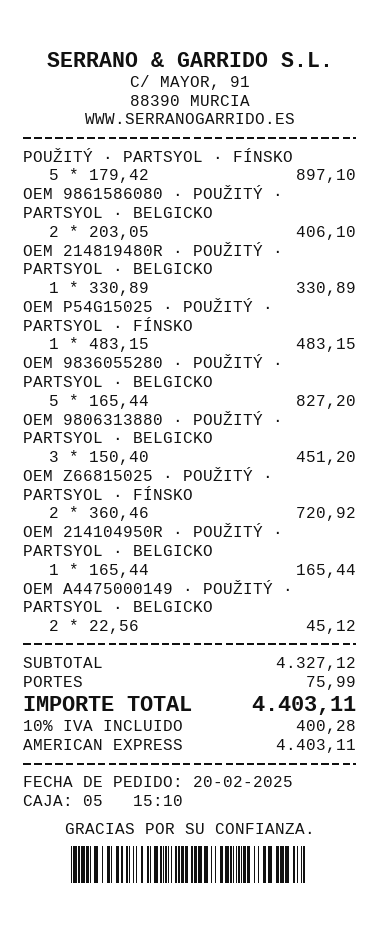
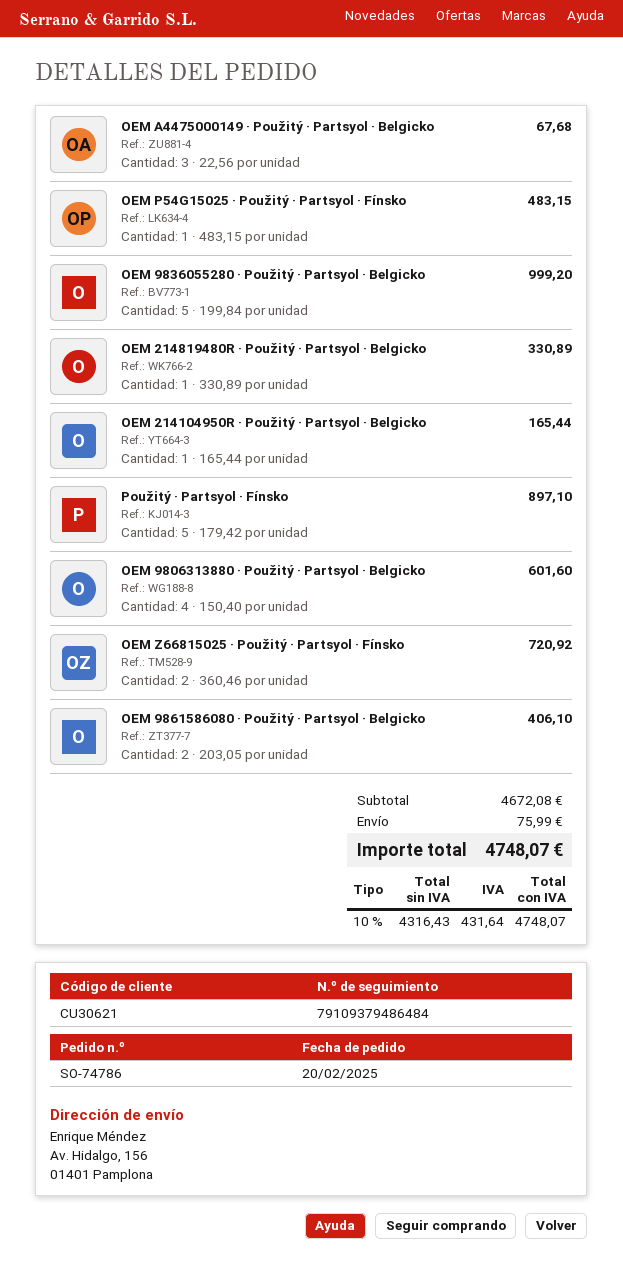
OEM 9836055280 · POUŽITÝ · PARTSYOL · BELGICKO: 5 x 165.44 = 827.20 -> 5 x 199.84 = 999.20
OEM 9806313880 · POUŽITÝ · PARTSYOL · BELGICKO: 3 x 150.40 = 451.20 -> 4 x 150.40 = 601.60
OEM A4475000149 · POUŽITÝ · PARTSYOL · BELGICKO: 2 x 22.56 = 45.12 -> 3 x 22.56 = 67.68
subtotal: 4327.12 -> 4672.08
tax: 10% = 400.28 -> 10% = 431.64
total: 4403.11 -> 4748.07

